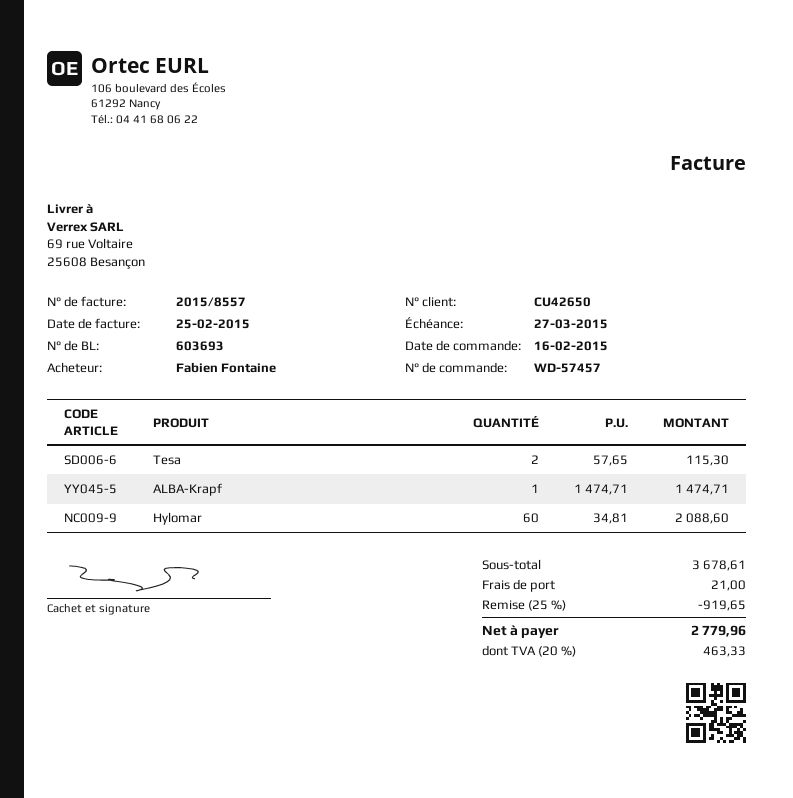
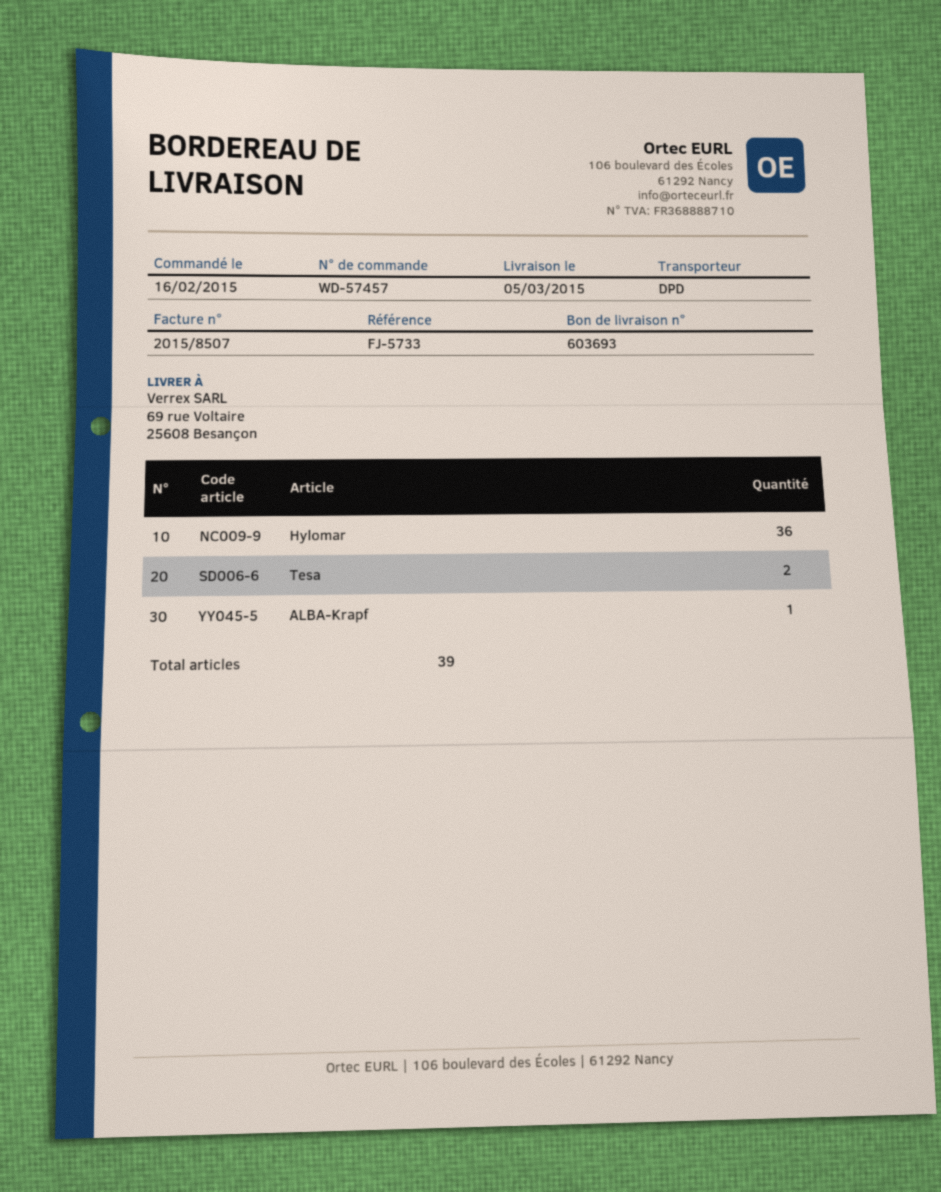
invoice number: 2015/8557 -> 2015/8507
Hylomar: 60 -> 36

